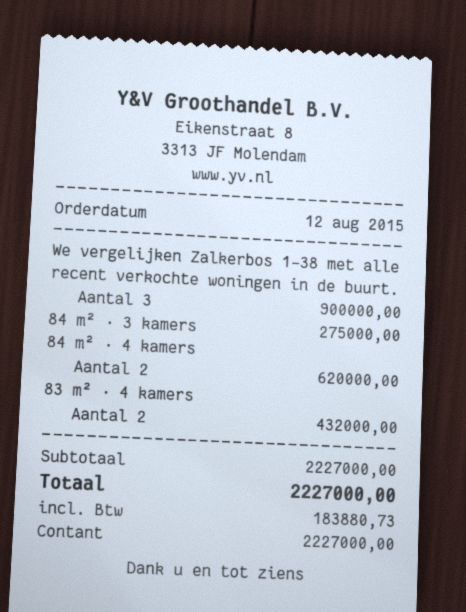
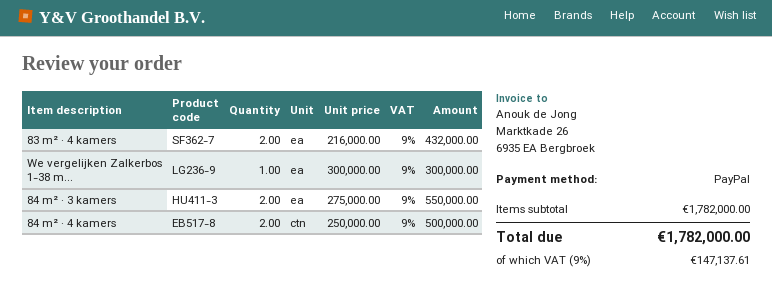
payment method: cash -> PayPal
We vergelijken Zalkerbos 1-38 met alle recent verkochte woningen in de buurt.: 3 for 900000.00 -> 1 for 300000.00
84 m² · 3 kamers: 1 for 275000.00 -> 2 for 550000.00
84 m² · 4 kamers: 2 for 620000.00 -> 2 for 500000.00
subtotal: 2227000.00 -> 1782000.00
tax: 183880.73 -> 147137.61
total: 2227000.00 -> 1782000.00

